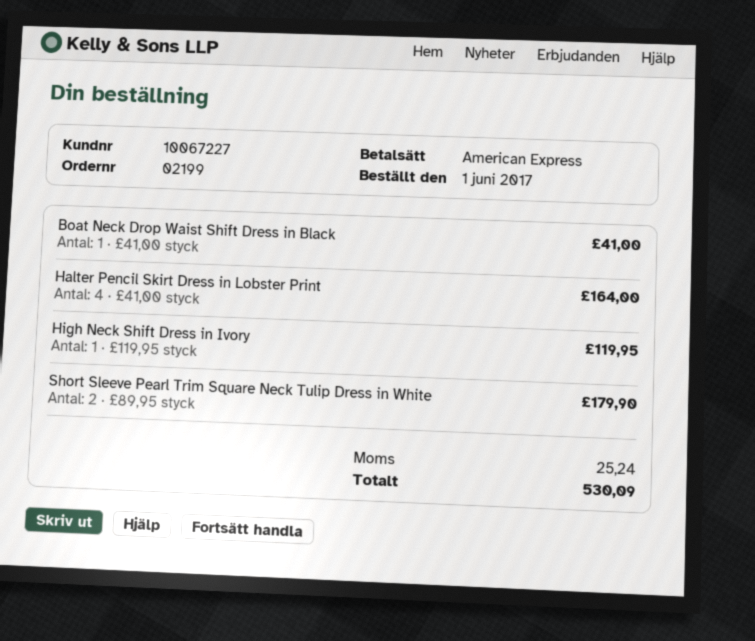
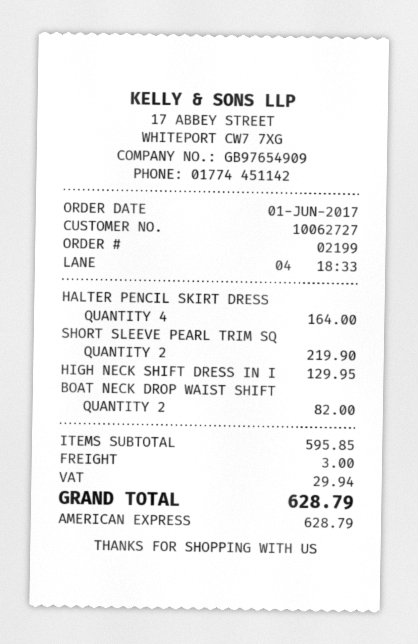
customer number: 10067227 -> 10062727
Boat Neck Drop Waist Shift Dress in Black: 1 for 41.00 -> 2 for 82.00
High Neck Shift Dress in Ivory: 1 for 119.95 -> 1 for 129.95
Short Sleeve Pearl Trim Square Neck Tulip Dress in White: 2 for 179.90 -> 2 for 219.90
shipping: none -> 3.00
tax: 25.24 -> 29.94
total: 530.09 -> 628.79

